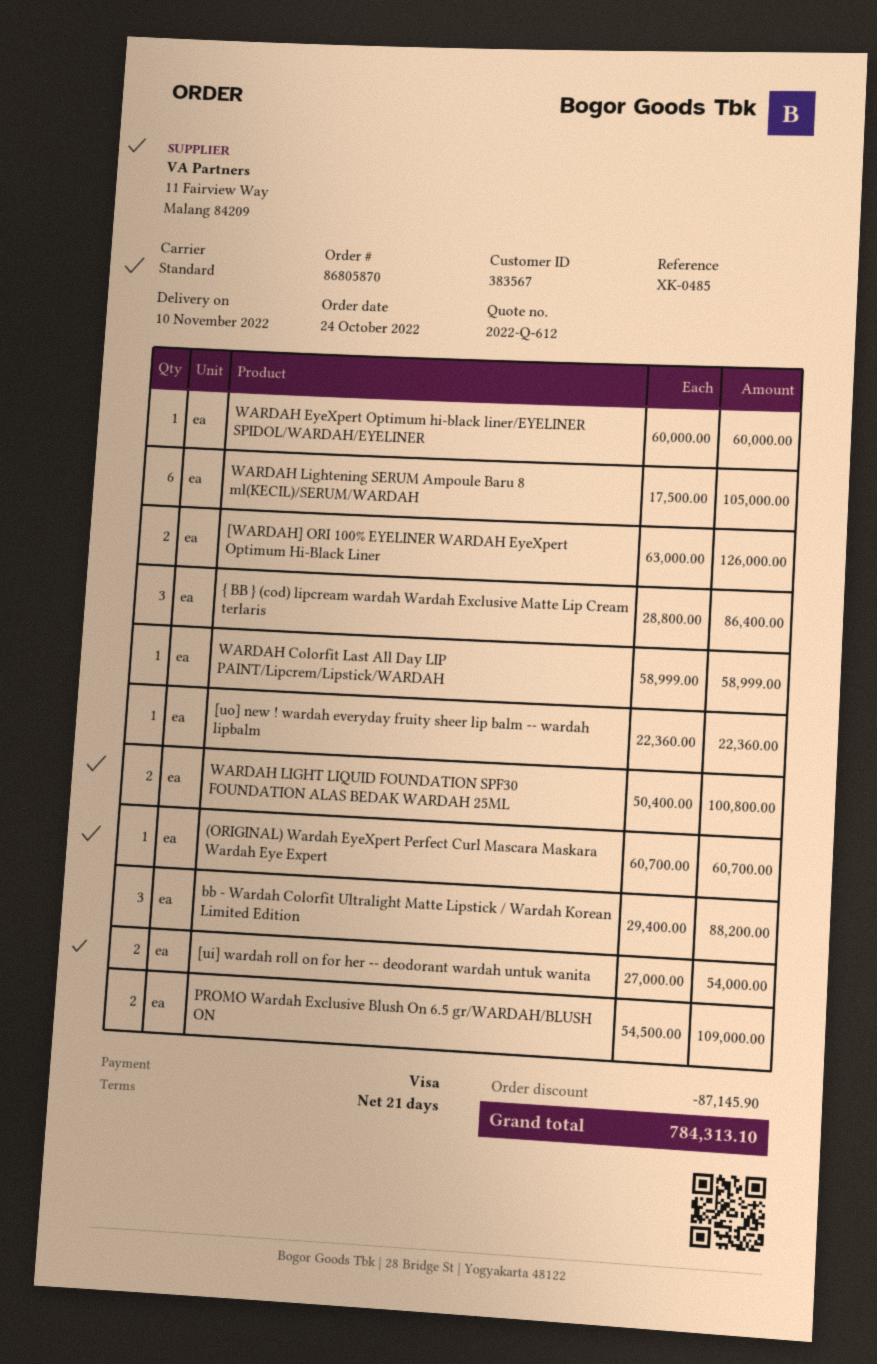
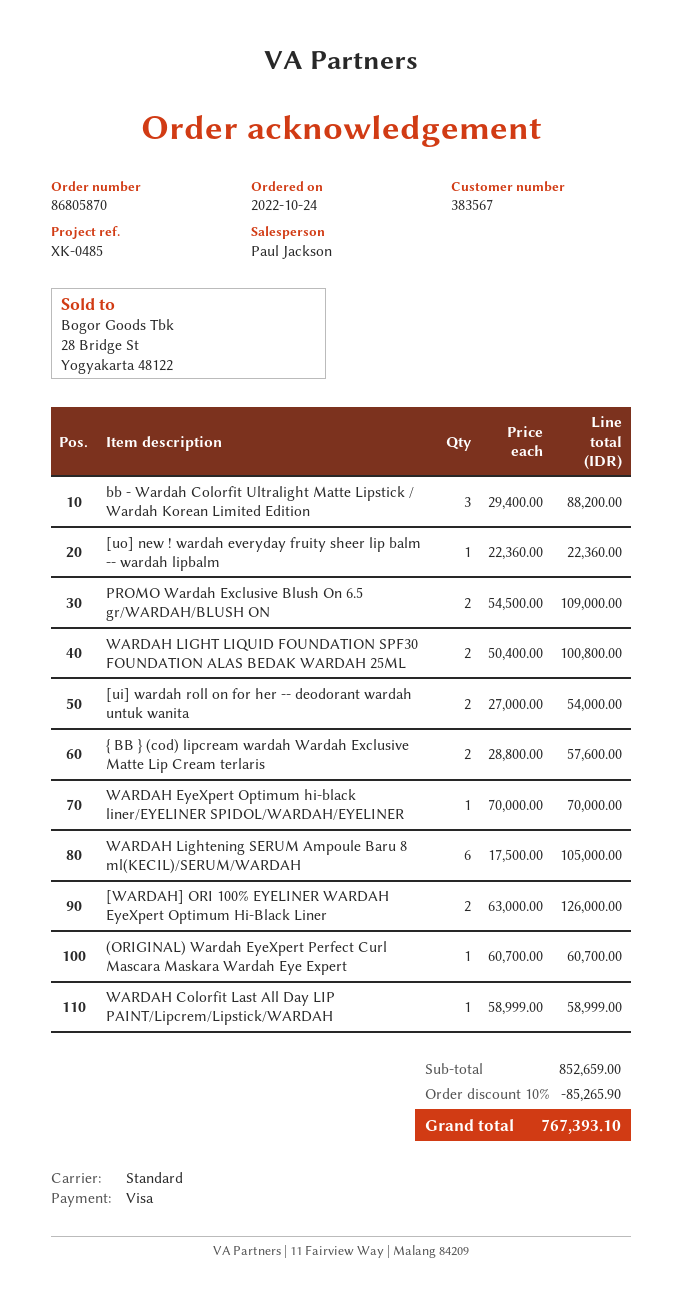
WARDAH EyeXpert Optimum hi-black liner/EYELINER SPIDOL/WARDAH/EYELINER: 1 x 60000.00 = 60000.00 -> 1 x 70000.00 = 70000.00
{ BB } (cod) lipcream wardah Wardah Exclusive Matte Lip Cream terlaris: 3 x 28800.00 = 86400.00 -> 2 x 28800.00 = 57600.00
discount: 87145.90 -> 85265.90
total: 784313.10 -> 767393.10

